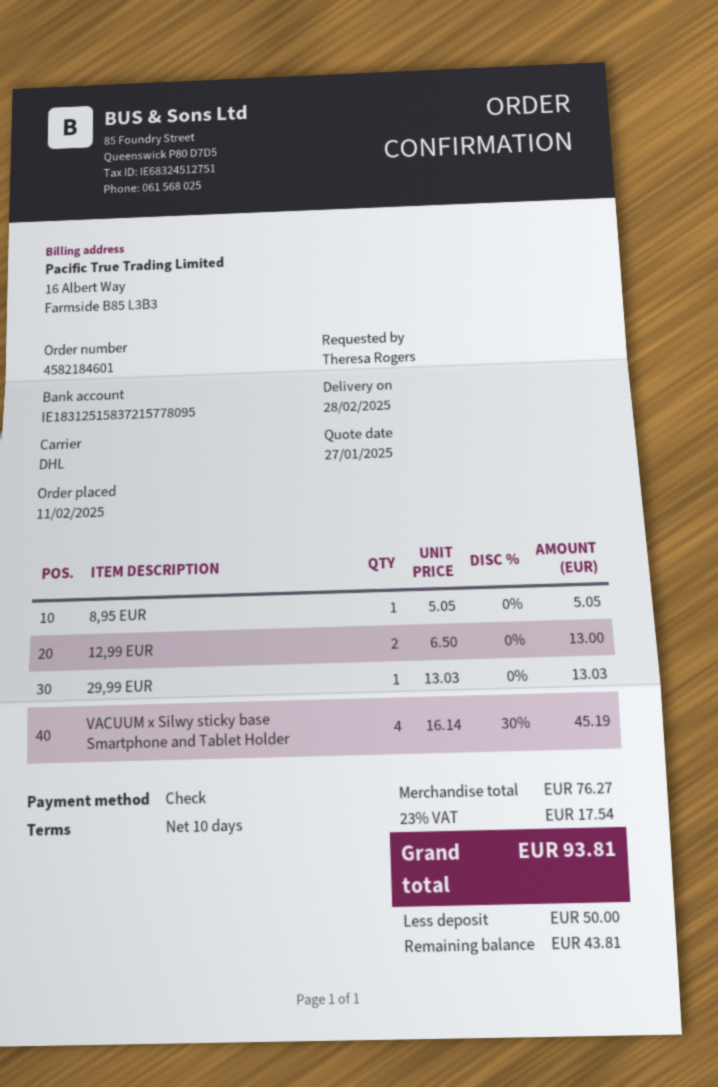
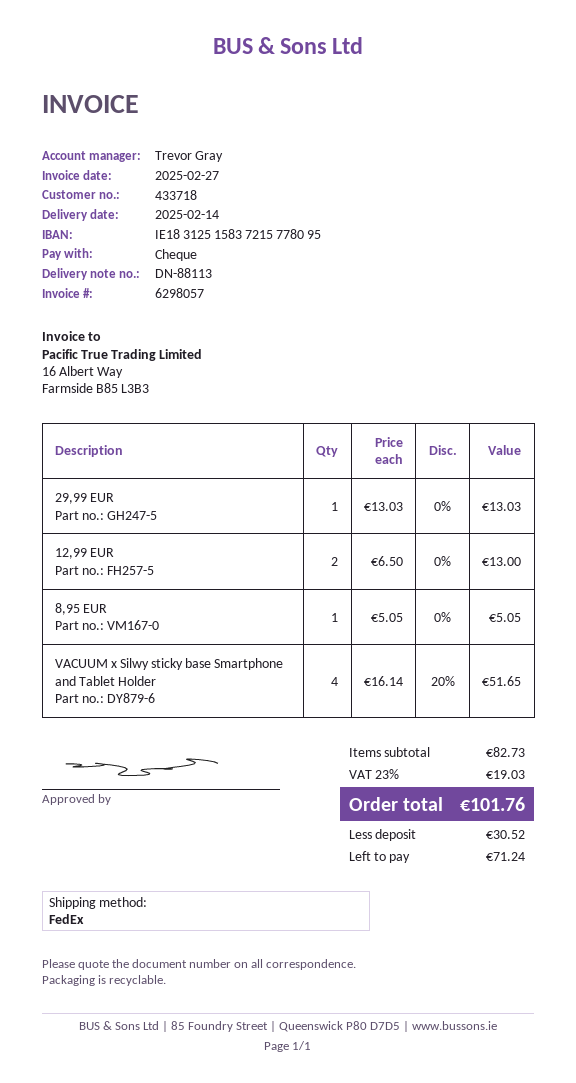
delivery date: 2025-02-28 -> 2025-02-14
shipping method: DHL -> FedEx
VACUUM x Silwy sticky base Smartphone and Tablet Holder: 4 x 16.14 - 30% = 45.19 -> 4 x 16.14 - 20% = 51.65
subtotal: 76.27 -> 82.73
tax: 23% = 17.54 -> 23% = 19.03
total: 93.81 -> 101.76
deposit: 50.00 -> 30.52
balance: 43.81 -> 71.24

